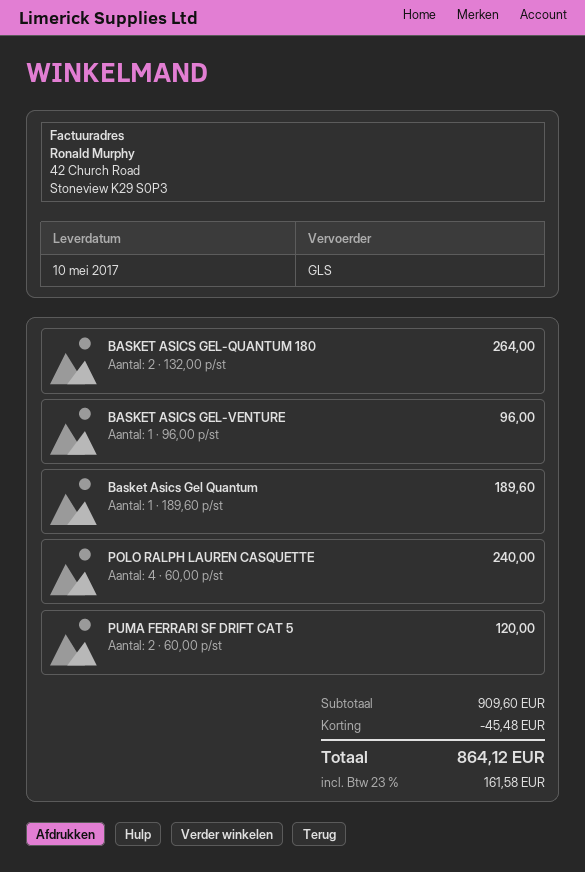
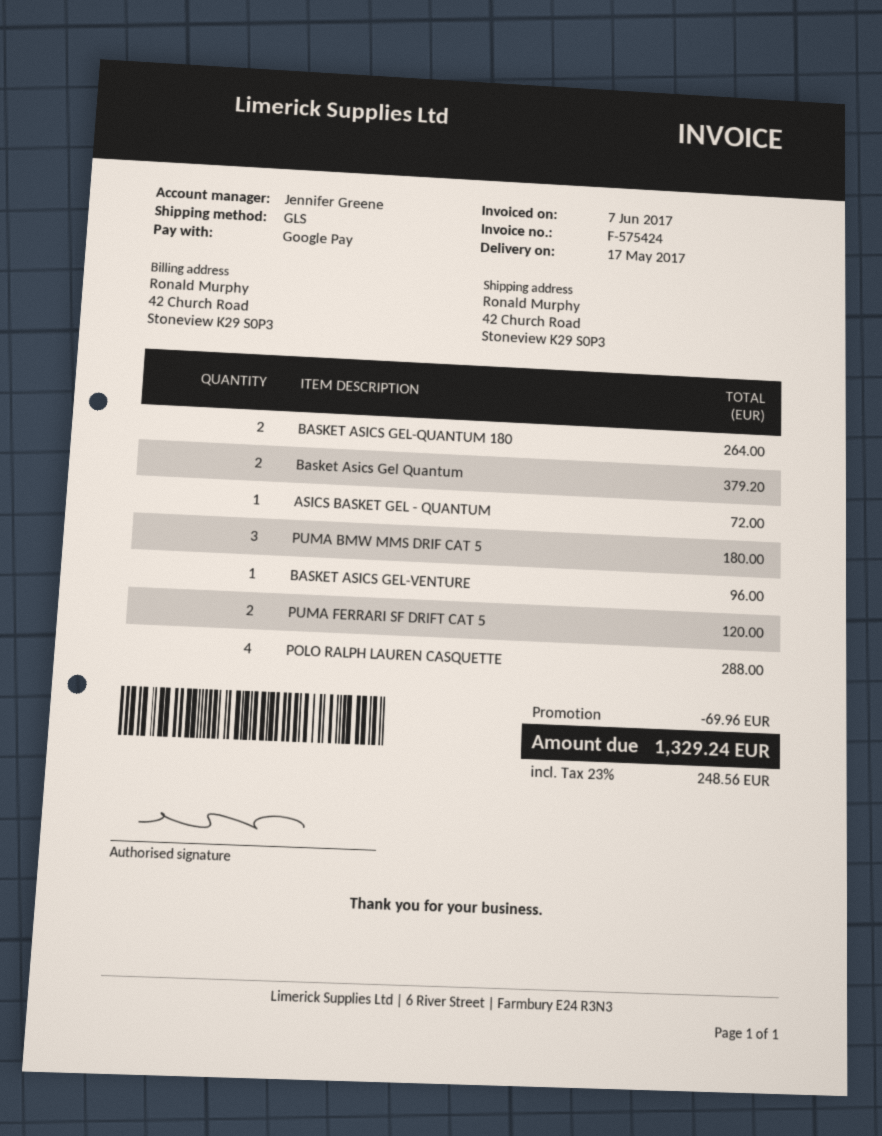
delivery date: 2017-05-10 -> 2017-05-17
Basket Asics Gel Quantum: 1 for 189.60 -> 2 for 379.20
POLO RALPH LAUREN CASQUETTE: 4 for 240.00 -> 4 for 288.00
ASICS BASKET GEL - QUANTUM: none -> 1 for 72.00
PUMA BMW MMS DRIF CAT 5: none -> 3 for 180.00
discount: 45.48 -> 69.96
tax: 23% = 161.58 -> 23% = 248.56
total: 864.12 -> 1329.24

